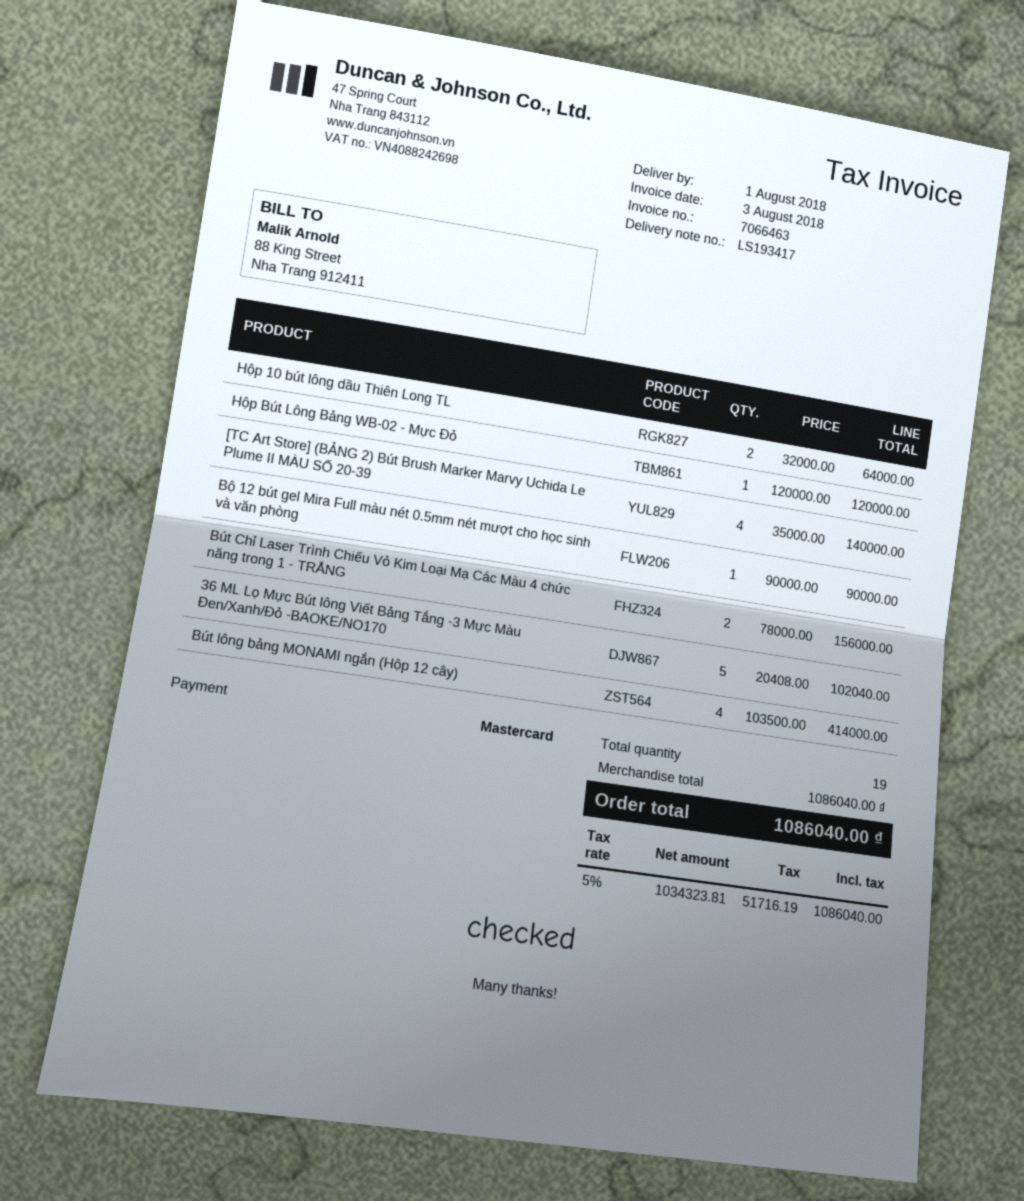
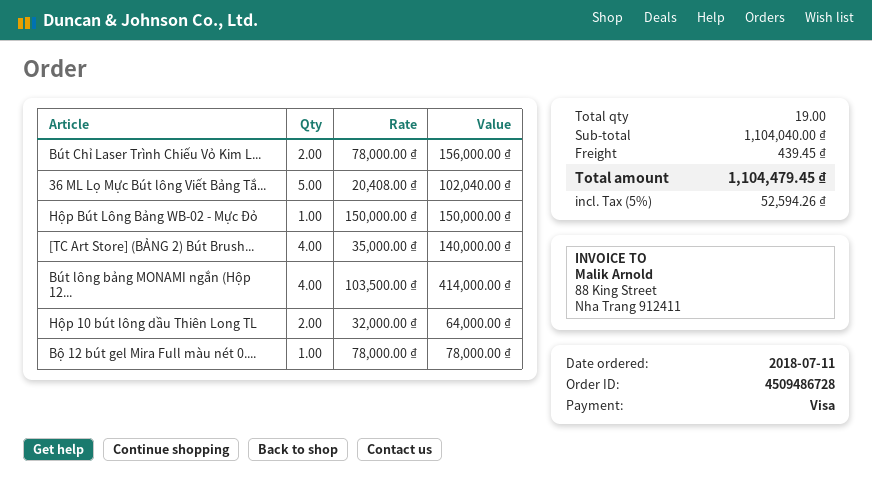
payment method: Mastercard -> Visa
Hộp Bút Lông Bảng WB-02 - Mực Đỏ: 1 x 120000.00 = 120000.00 -> 1 x 150000.00 = 150000.00
Bộ 12 bút gel Mira Full màu nét 0.5mm nét mượt cho học sinh và văn phòng: 1 x 90000.00 = 90000.00 -> 1 x 78000.00 = 78000.00
subtotal: 1086040.00 -> 1104040.00
shipping: none -> 439.45
tax: 5% = 51716.19 -> 5% = 52594.26
total: 1086040.00 -> 1104479.45

